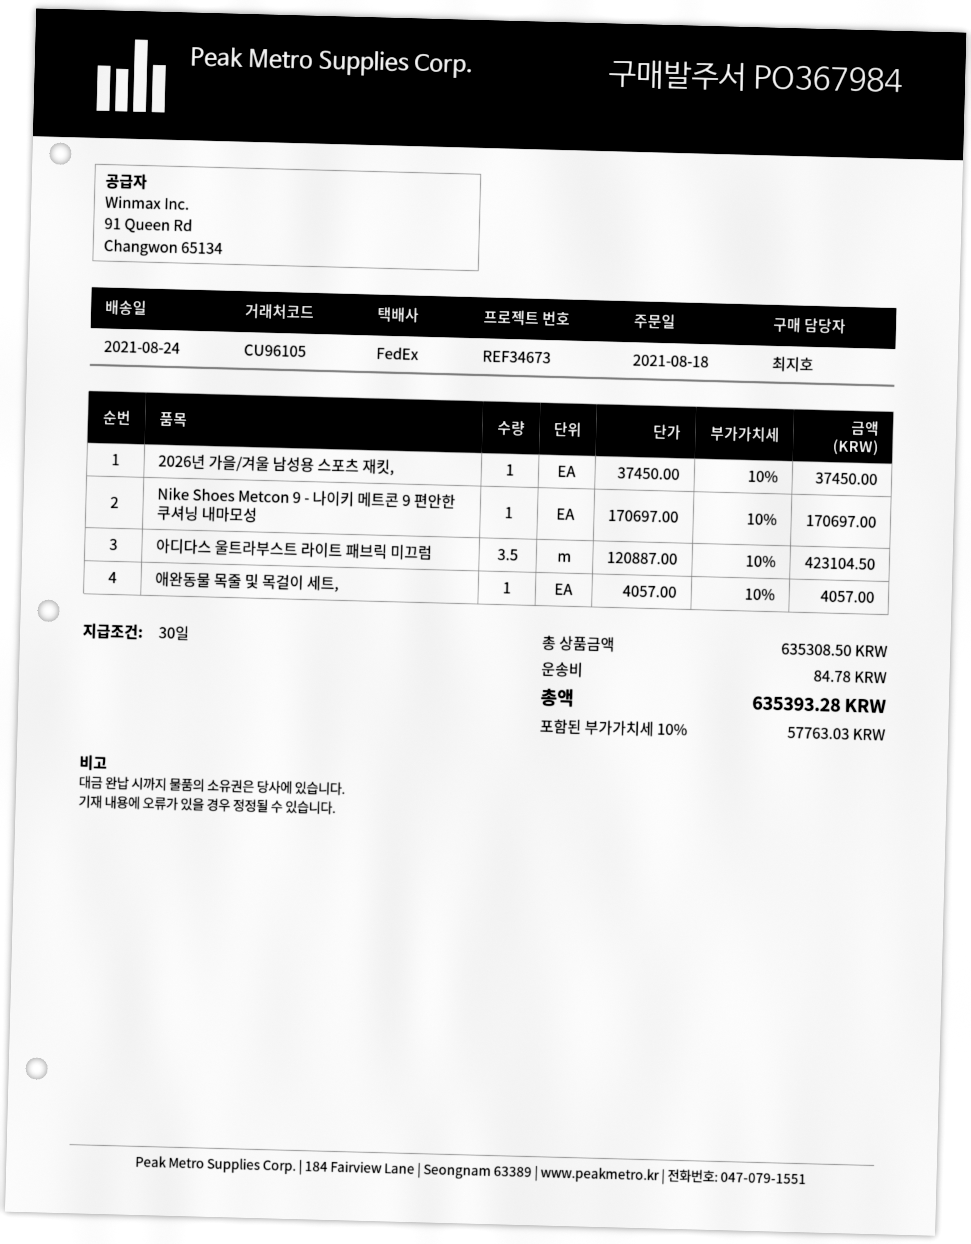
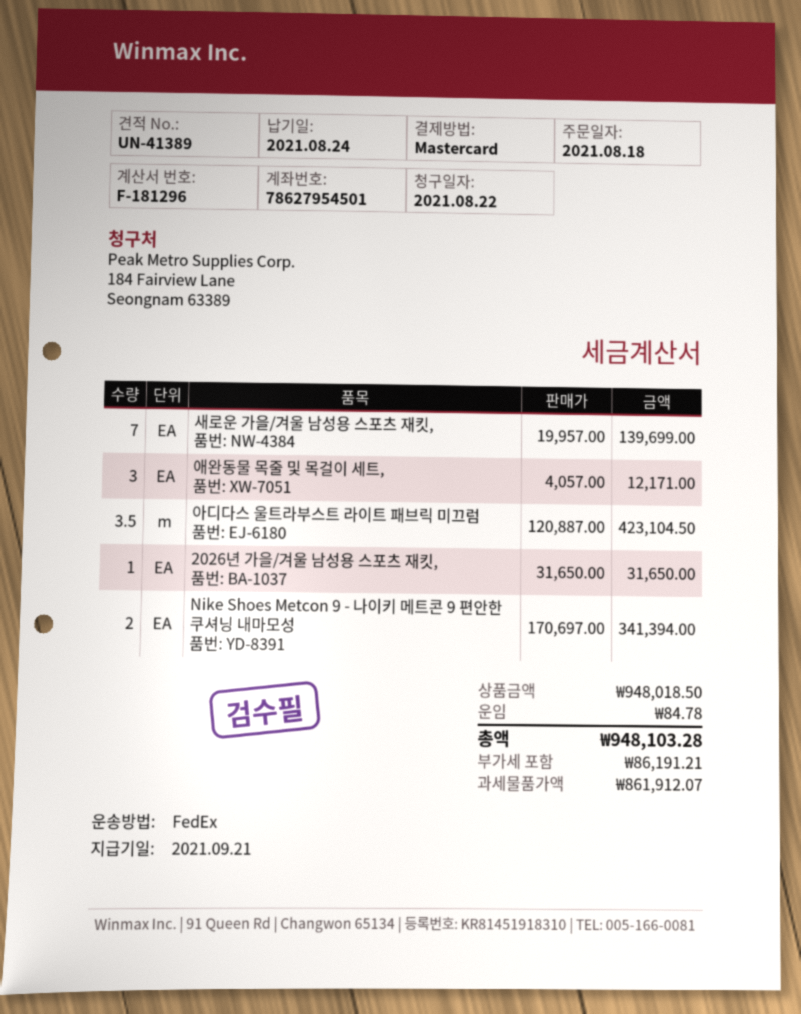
2026년 가을/겨울 남성용 스포츠 재킷,: 1 x 37450.00 = 37450.00 -> 1 x 31650.00 = 31650.00
Nike Shoes Metcon 9 - 나이키 메트콘 9 편안한 쿠셔닝 내마모성: 1 x 170697.00 = 170697.00 -> 2 x 170697.00 = 341394.00
애완동물 목줄 및 목걸이 세트,: 1 x 4057.00 = 4057.00 -> 3 x 4057.00 = 12171.00
새로운 가을/겨울 남성용 스포츠 재킷,: none -> 7 x 19957.00 = 139699.00
subtotal: 635308.50 -> 948018.50
tax: 57763.03 -> 86191.21
total: 635393.28 -> 948103.28

